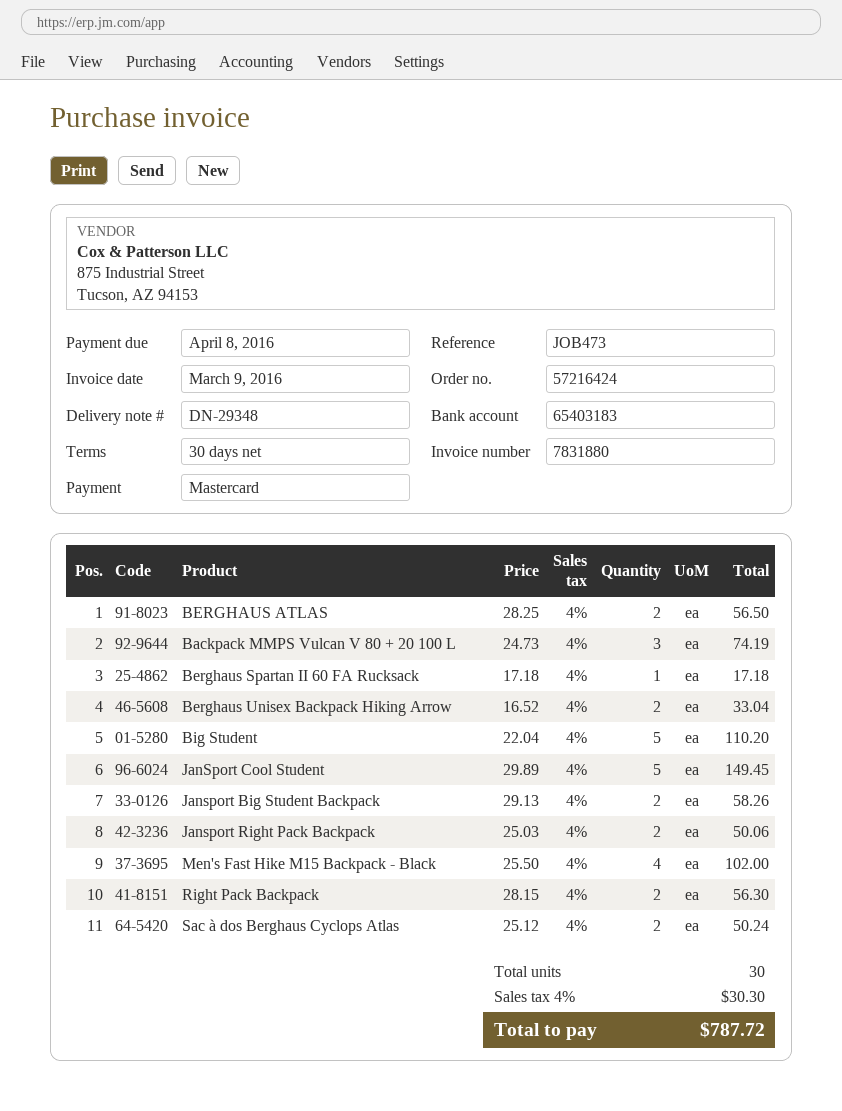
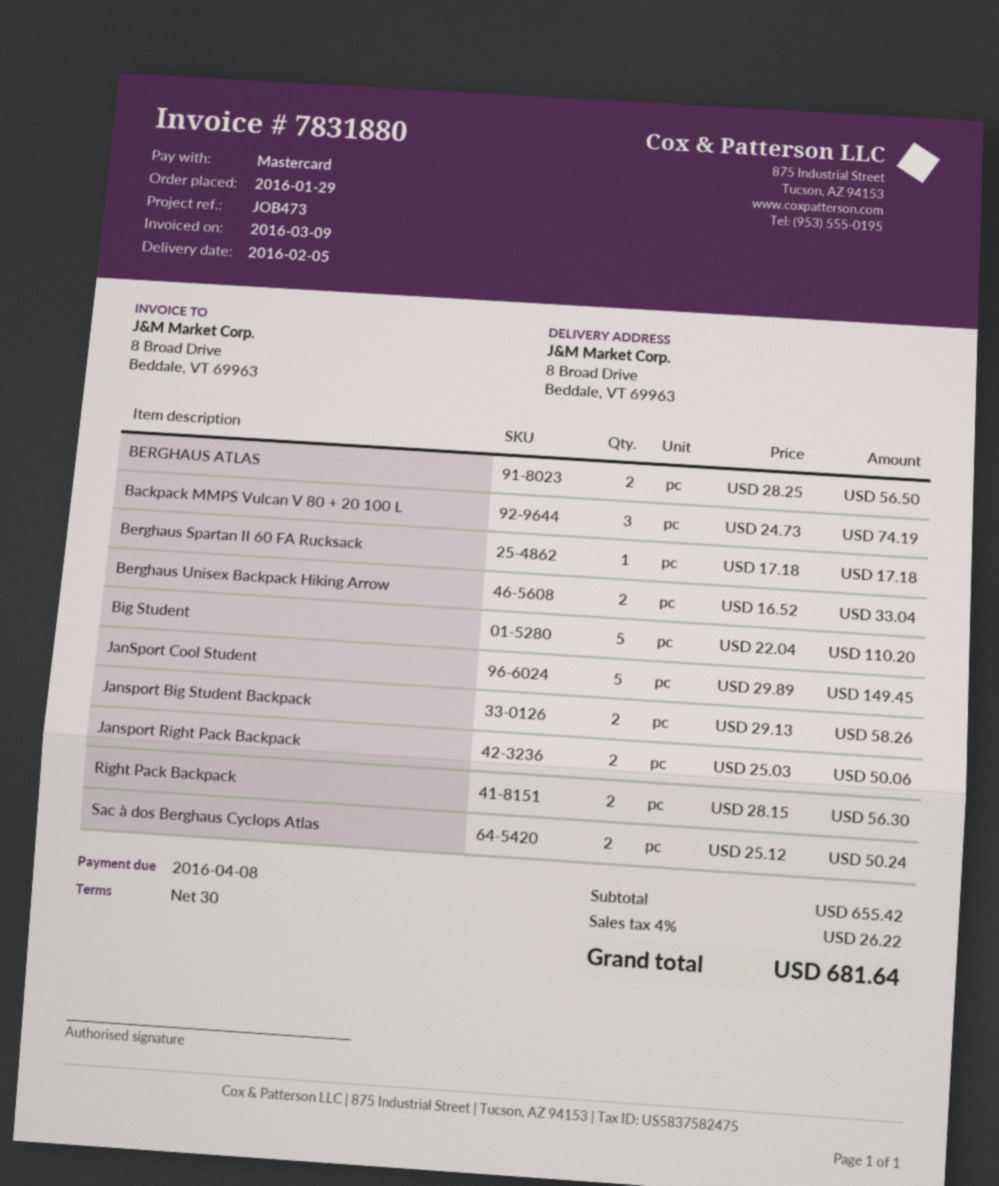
Men's Fast Hike M15 Backpack - Black: 4 x 25.50 = 102.00 -> none
tax: 4% = 30.30 -> 4% = 26.22
total: 787.72 -> 681.64

